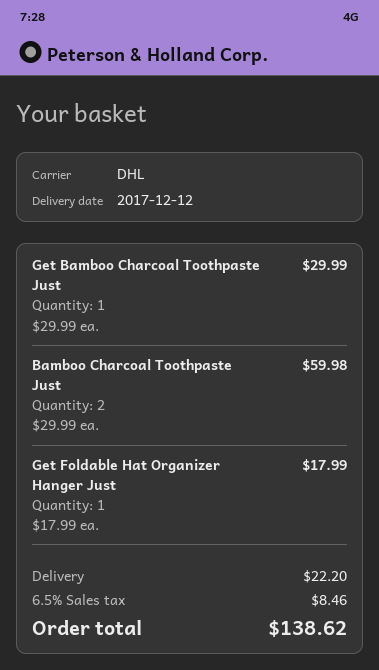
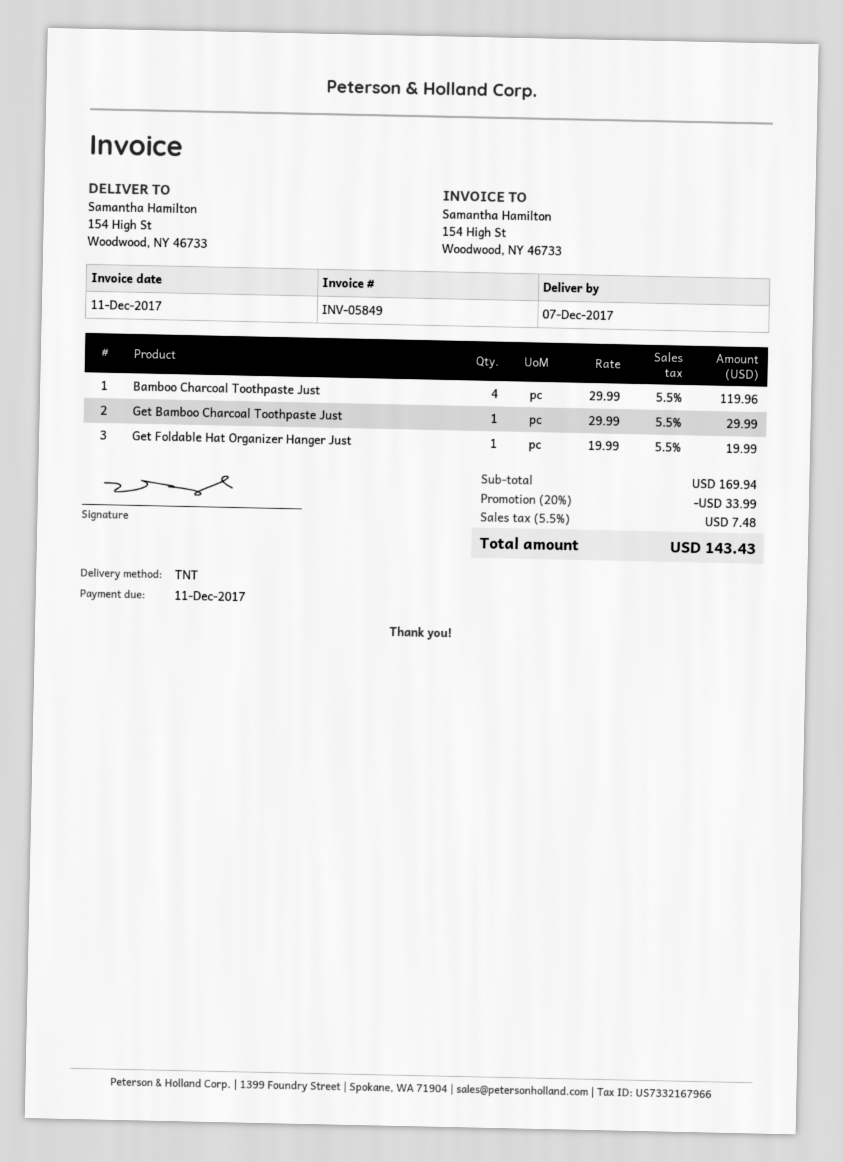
delivery date: 2017-12-12 -> 2017-12-07
shipping method: DHL -> TNT
Bamboo Charcoal Toothpaste Just: 2 x 29.99 = 59.98 -> 4 x 29.99 = 119.96
Get Foldable Hat Organizer Hanger Just: 1 x 17.99 = 17.99 -> 1 x 19.99 = 19.99
discount: none -> 20% = 33.99
shipping: 22.20 -> none
tax: 6.5% = 8.46 -> 5.5% = 7.48
total: 138.62 -> 143.43

